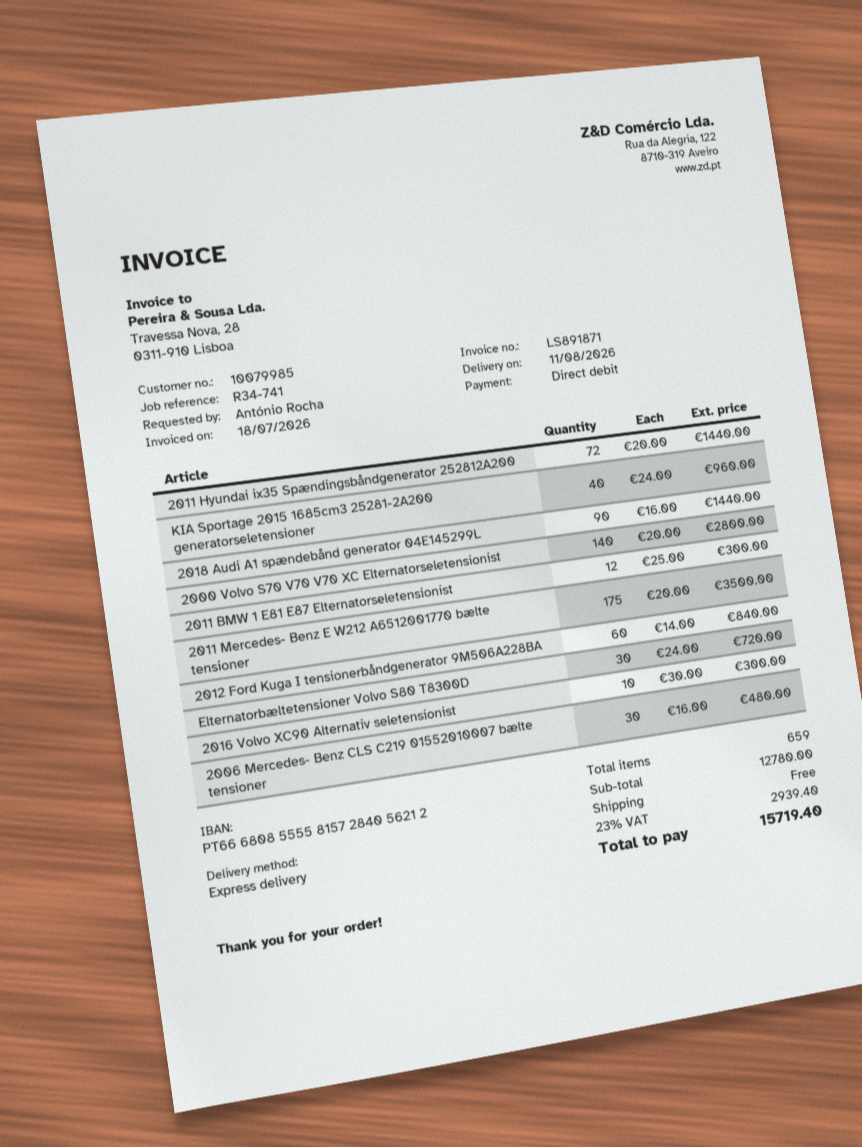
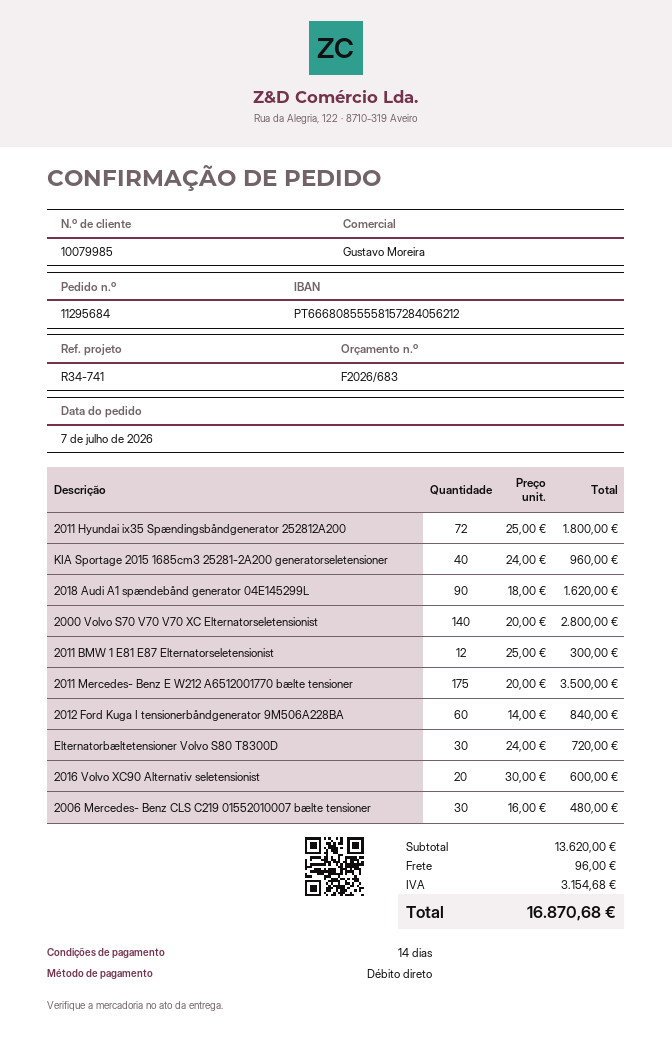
2011 Hyundai ix35 Spændingsbåndgenerator 252812A200: 72 x 20.00 = 1440.00 -> 72 x 25.00 = 1800.00
2018 Audi A1 spændebånd generator 04E145299L: 90 x 16.00 = 1440.00 -> 90 x 18.00 = 1620.00
2016 Volvo XC90 Alternativ seletensionist: 10 x 30.00 = 300.00 -> 20 x 30.00 = 600.00
subtotal: 12780.00 -> 13620.00
shipping: 0.00 -> 96.00
tax: 2939.40 -> 3154.68
total: 15719.40 -> 16870.68

